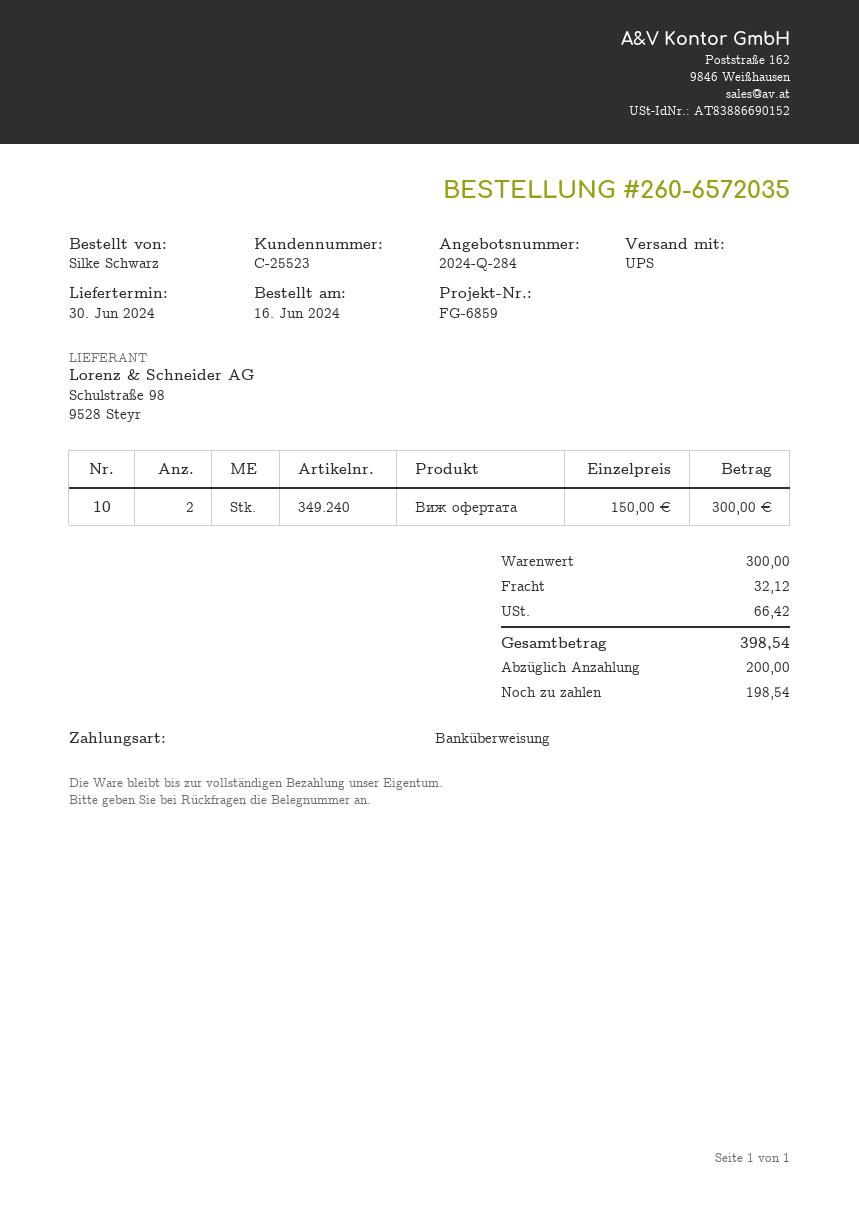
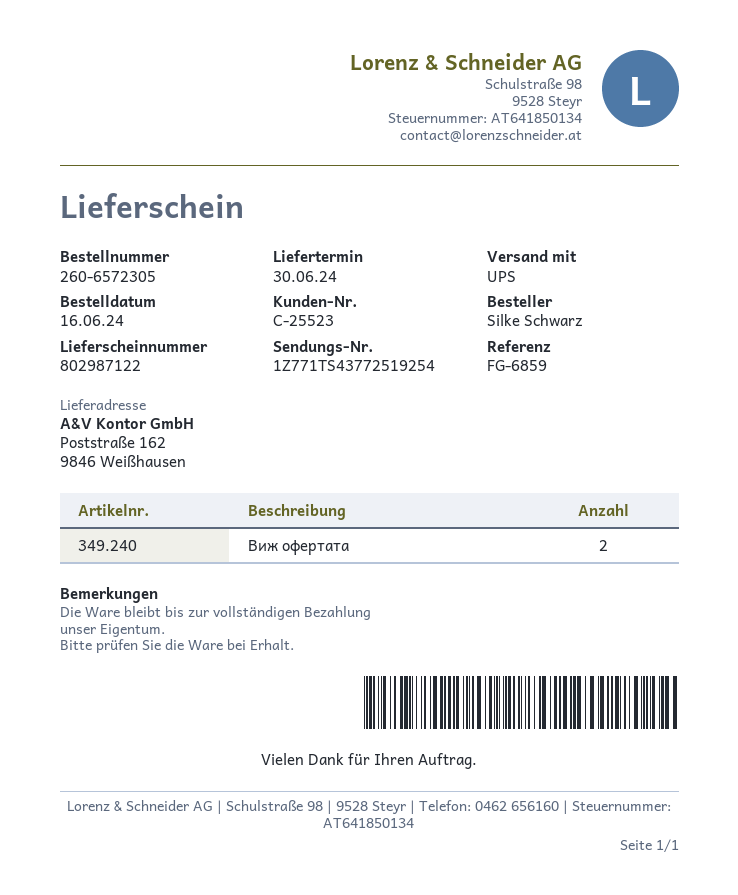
order number: 260-6572035 -> 260-6572305

